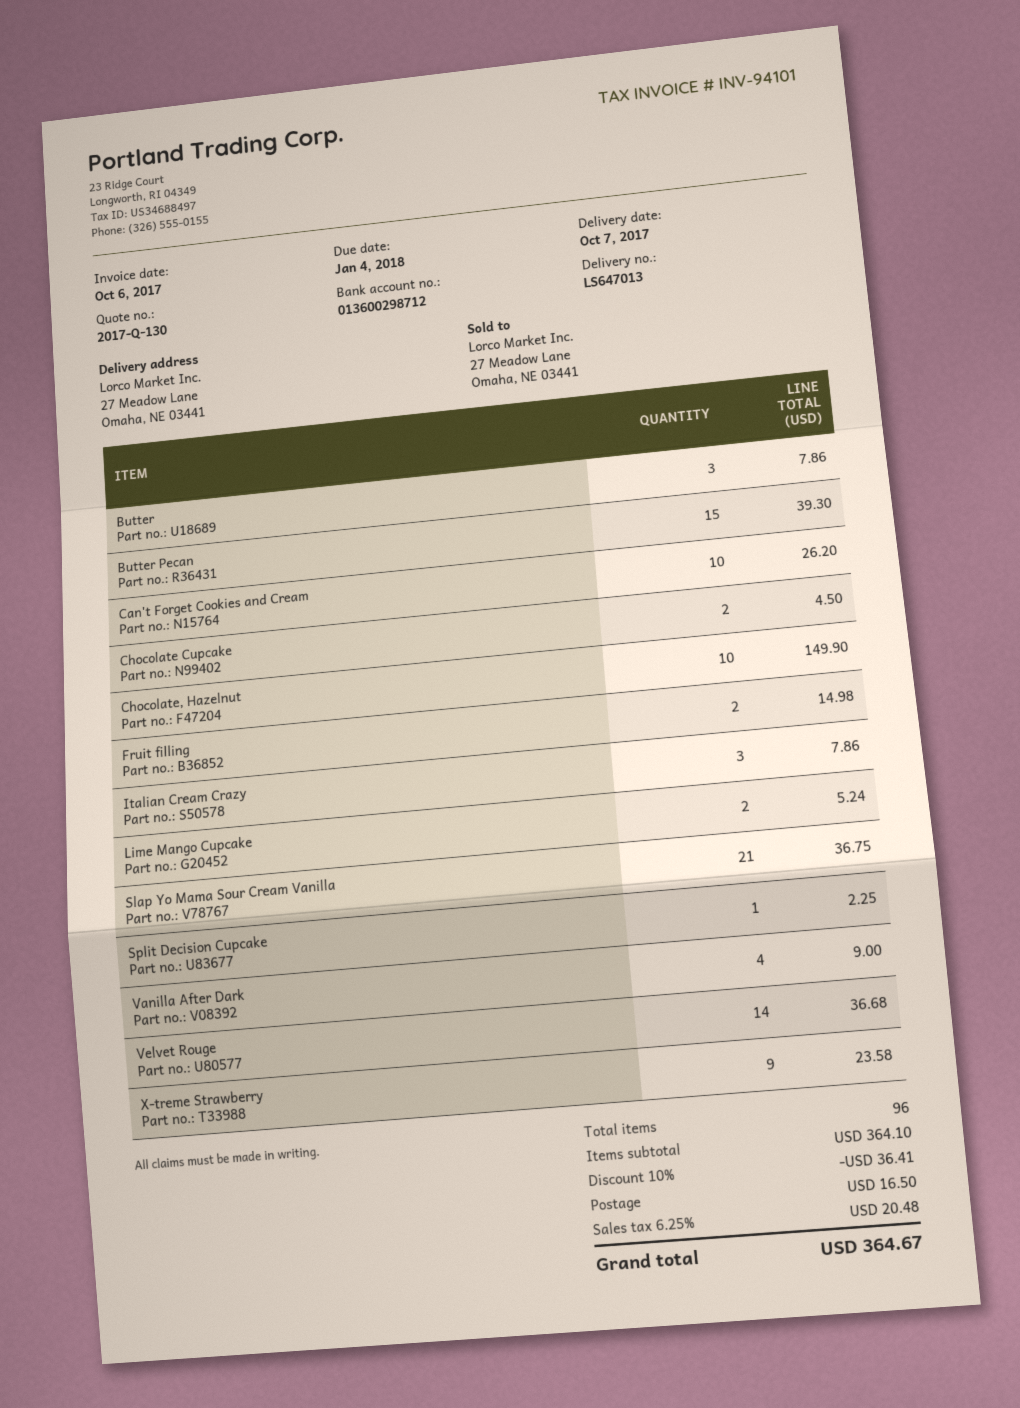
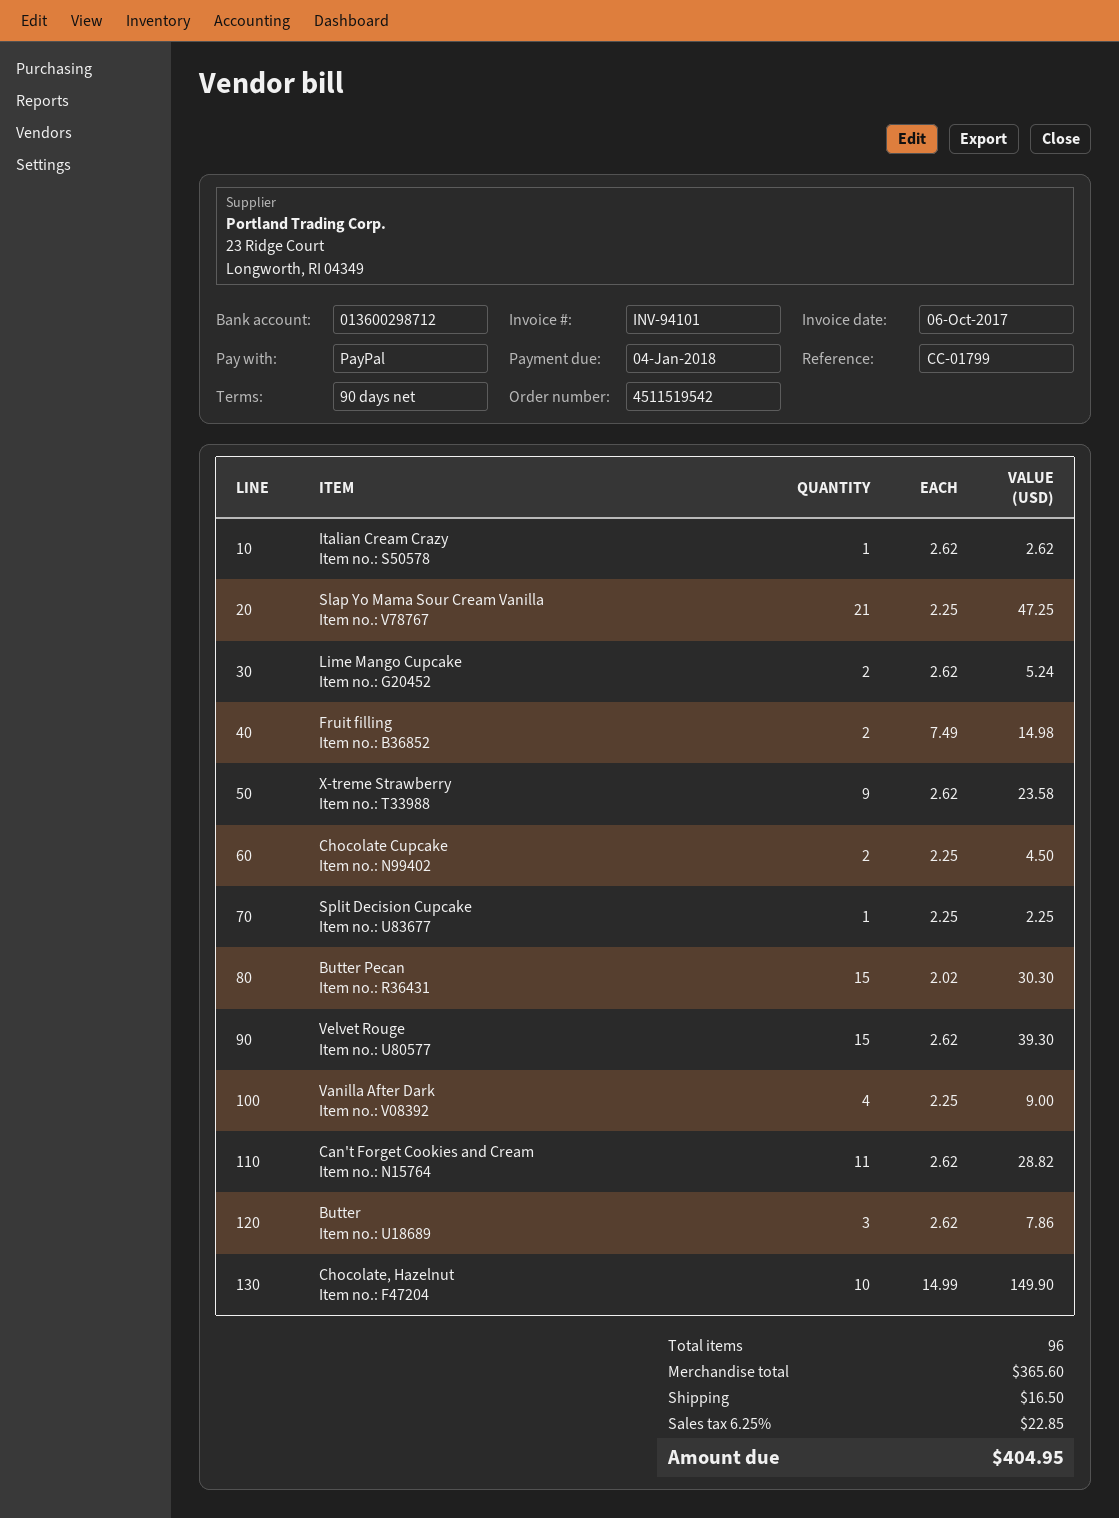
Butter Pecan: 15 for 39.30 -> 15 for 30.30
Can't Forget Cookies and Cream: 10 for 26.20 -> 11 for 28.82
Italian Cream Crazy: 3 for 7.86 -> 1 for 2.62
Slap Yo Mama Sour Cream Vanilla: 21 for 36.75 -> 21 for 47.25
Velvet Rouge: 14 for 36.68 -> 15 for 39.30
subtotal: 364.10 -> 365.60
discount: 10% = 36.41 -> none
tax: 6.25% = 20.48 -> 6.25% = 22.85
total: 364.67 -> 404.95

